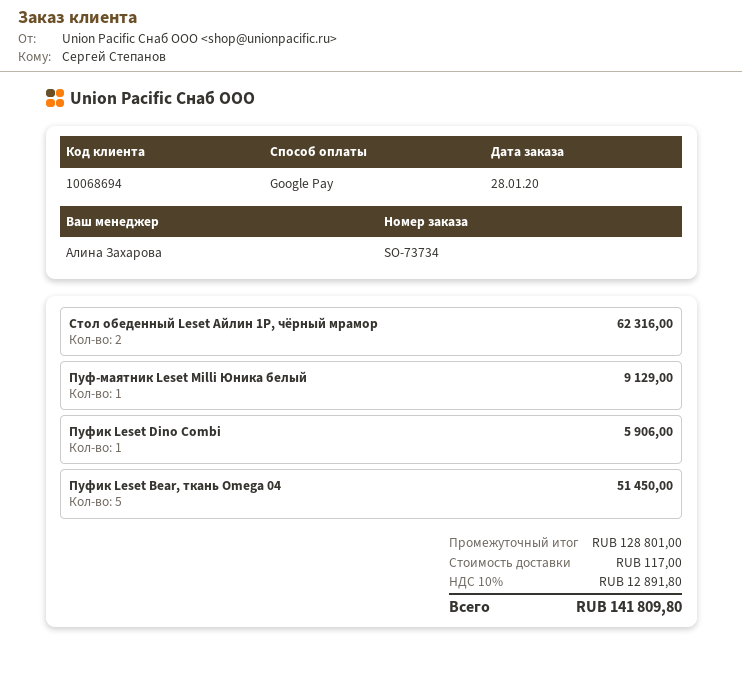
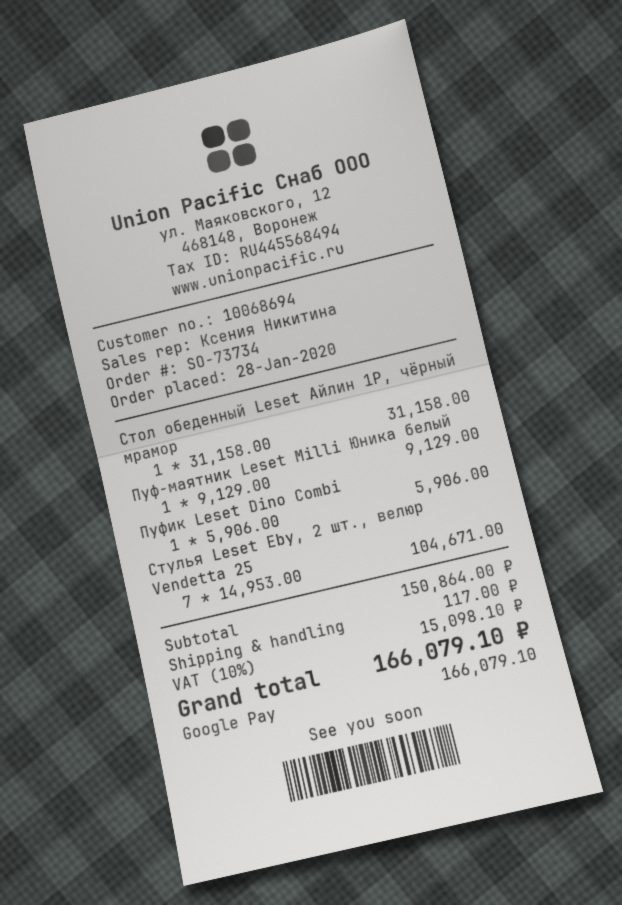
sales rep: Алина Захарова -> Ксения Никитина
Стол обеденный Leset Айлин 1Р, чёрный мрамор: 2 for 62316.00 -> 1 for 31158.00
Пуфик Leset Bear, ткань Omega 04: 5 for 51450.00 -> none
Стулья Leset Eby, 2 шт., велюр Vendetta 25: none -> 7 for 104671.00
subtotal: 128801.00 -> 150864.00
tax: 10% = 12891.80 -> 10% = 15098.10
total: 141809.80 -> 166079.10

